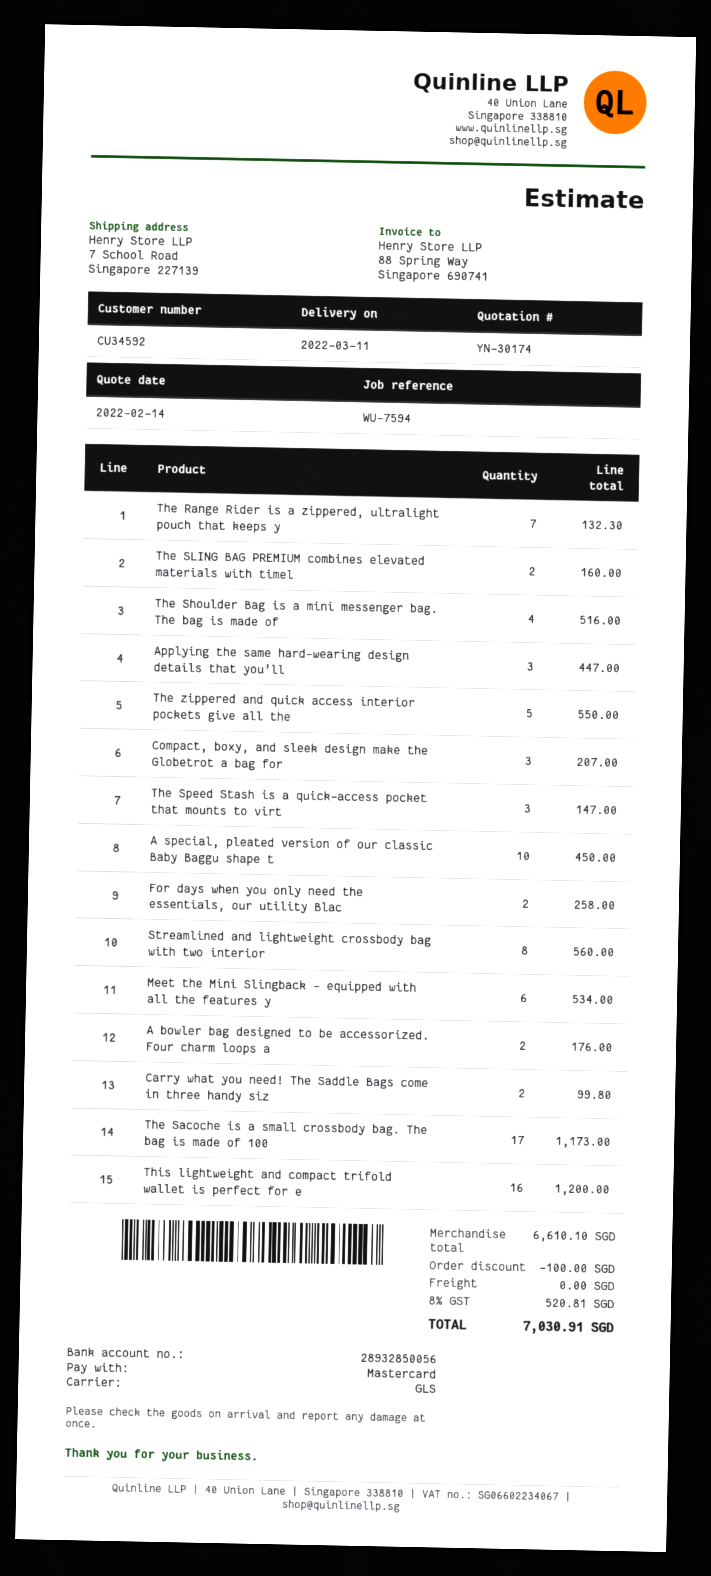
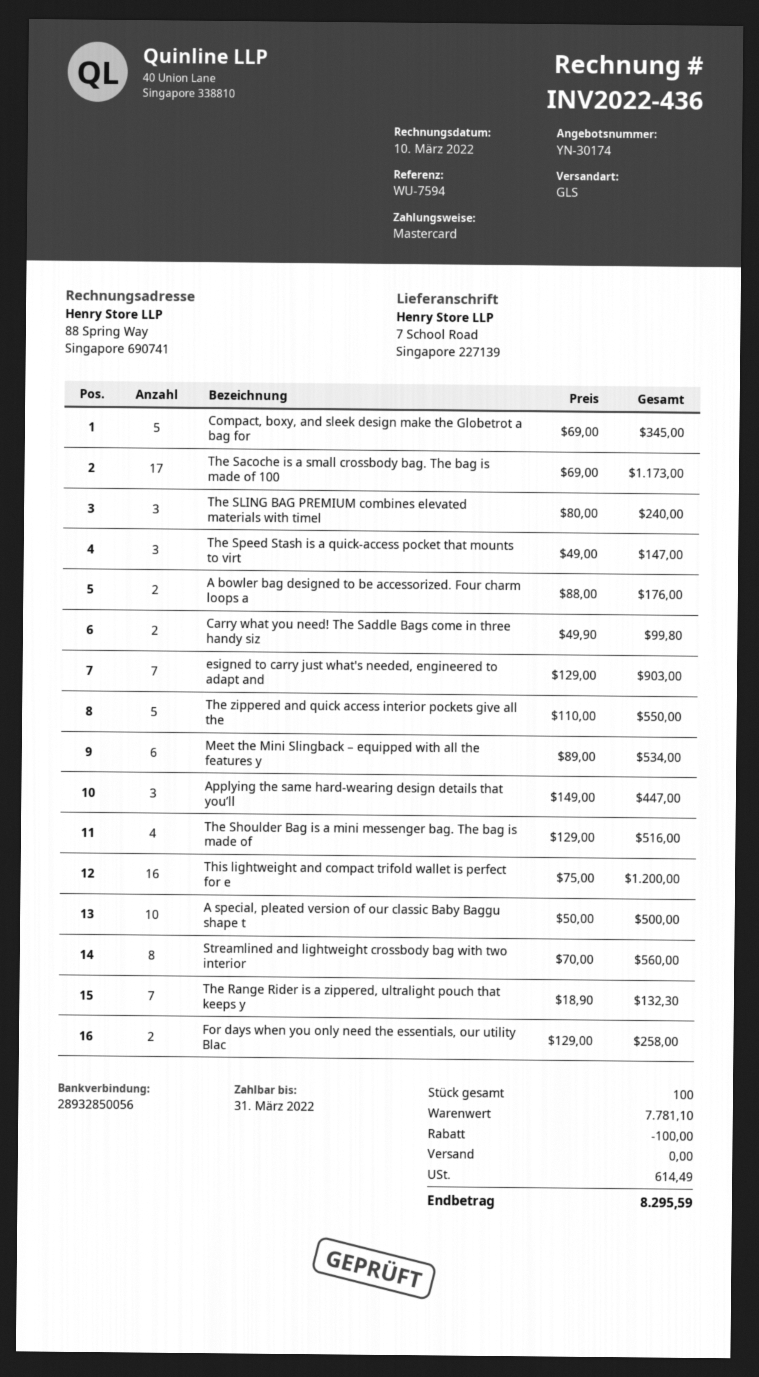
The SLING BAG PREMIUM combines elevated materials with timel: 2 for 160.00 -> 3 for 240.00
Compact, boxy, and sleek design make the Globetrot a bag for: 3 for 207.00 -> 5 for 345.00
A special, pleated version of our classic Baby Baggu shape t: 10 for 450.00 -> 10 for 500.00
esigned to carry just what's needed, engineered to adapt and: none -> 7 for 903.00
subtotal: 6610.10 -> 7781.10
tax: 520.81 -> 614.49
total: 7030.91 -> 8295.59

